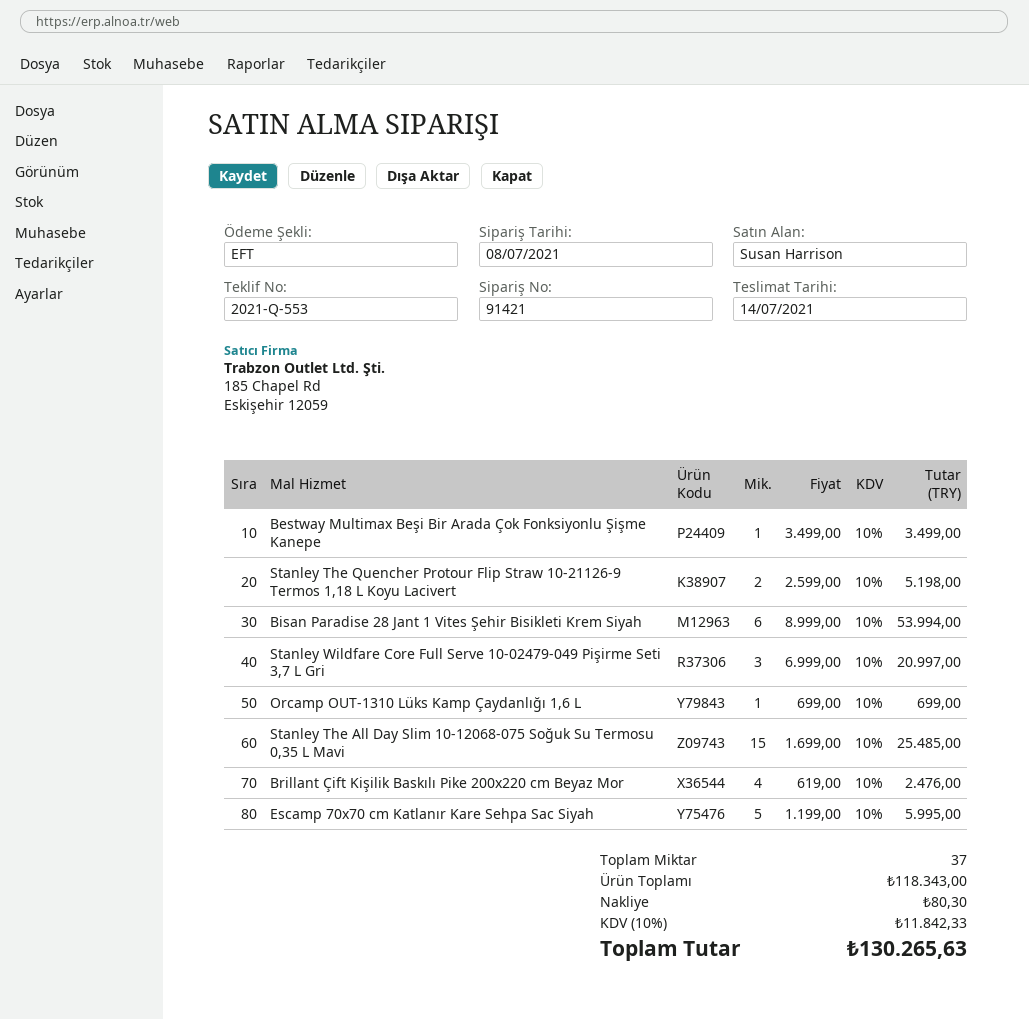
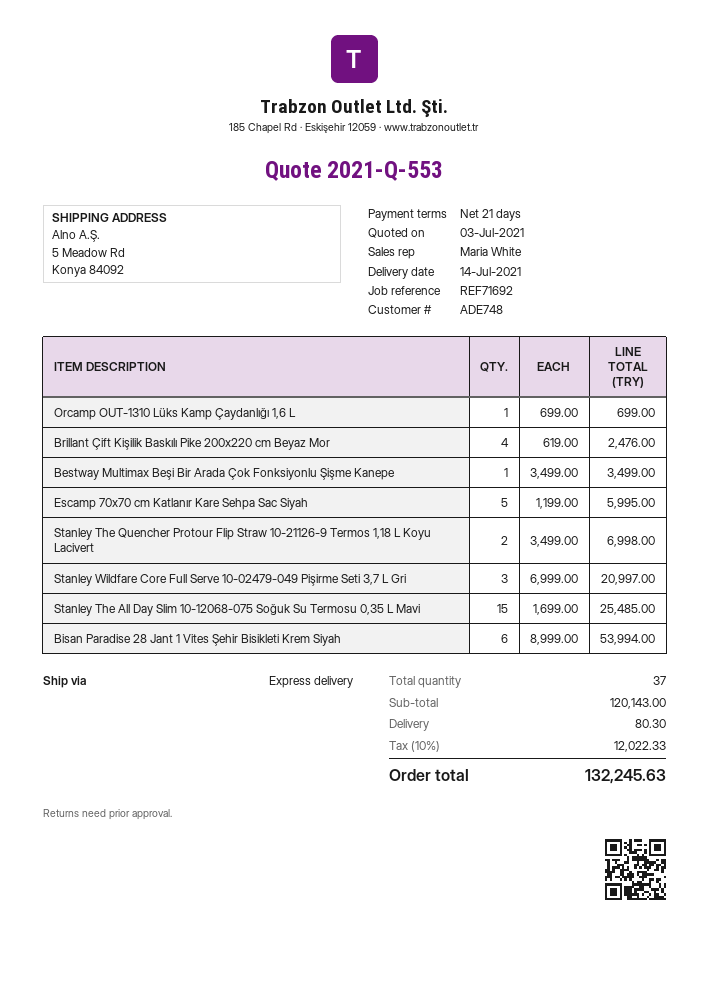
Stanley The Quencher Protour Flip Straw 10-21126-9 Termos 1,18 L Koyu Lacivert: 2 x 2599.00 = 5198.00 -> 2 x 3499.00 = 6998.00
subtotal: 118343.00 -> 120143.00
tax: 10% = 11842.33 -> 10% = 12022.33
total: 130265.63 -> 132245.63

